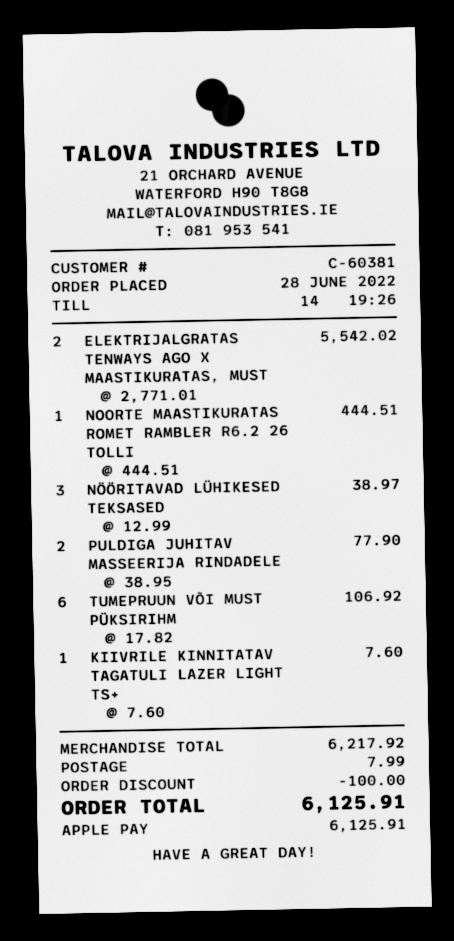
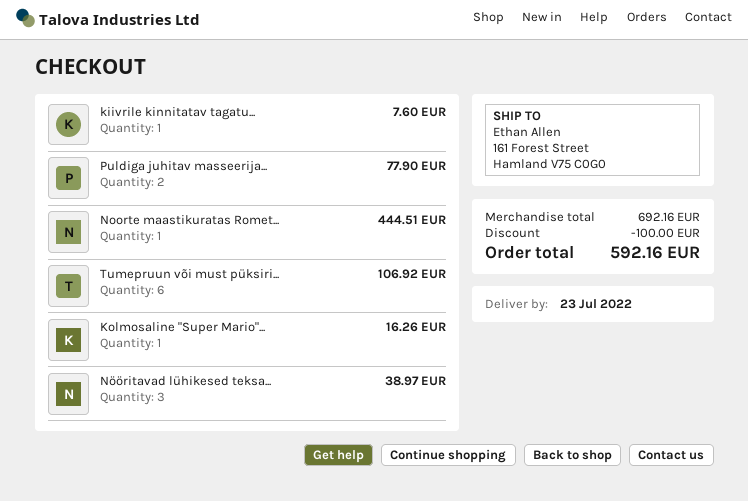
ELEKTRIJALGRATAS TENWAYS AGO X MAASTIKURATAS, MUST: 2 for 5542.02 -> none
Kolmosaline "Super Mario"...: none -> 1 for 16.26
subtotal: 6217.92 -> 692.16
shipping: 7.99 -> none
total: 6125.91 -> 592.16

